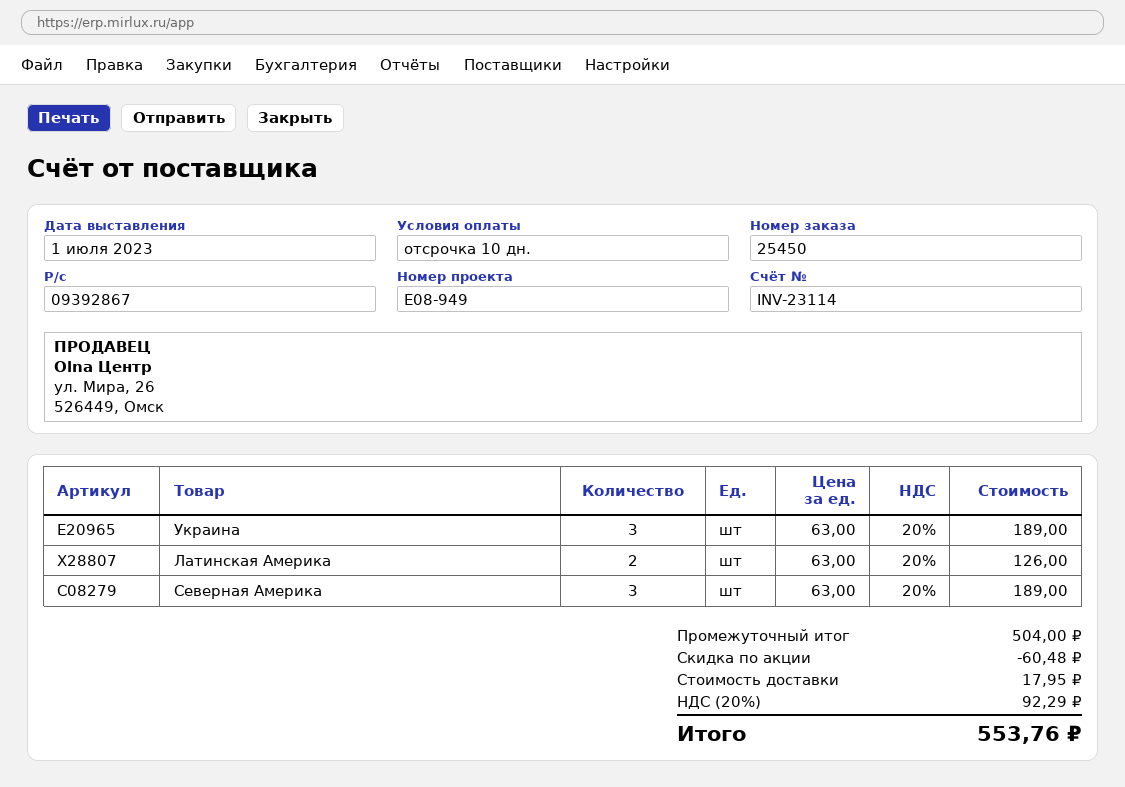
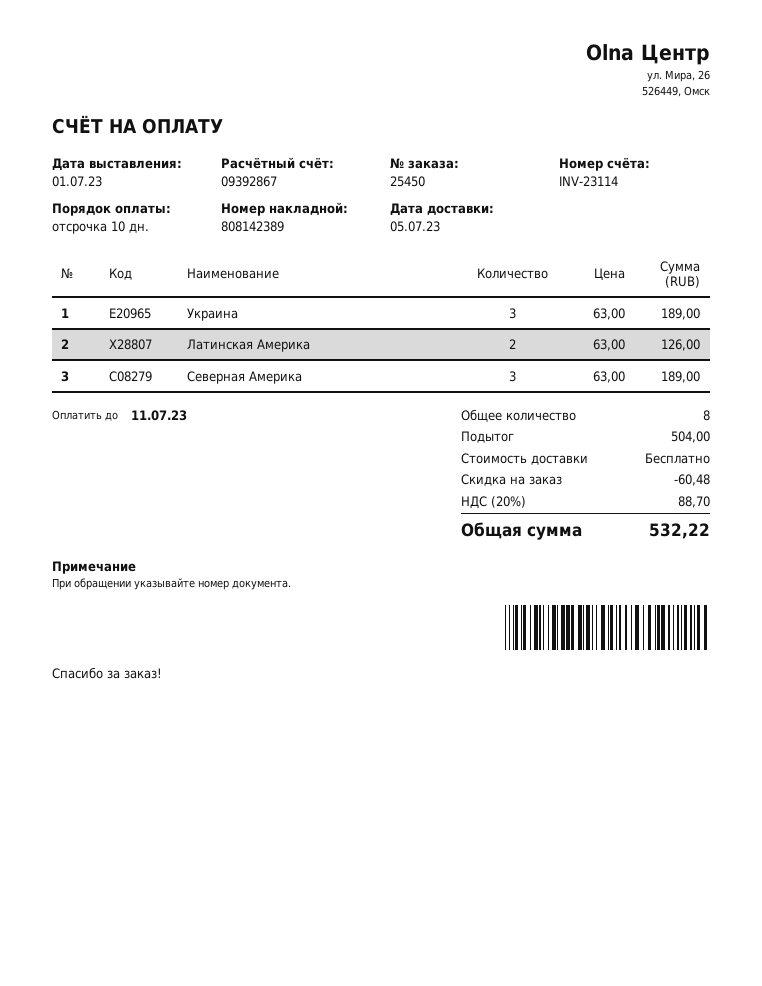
shipping: 17.95 -> 0.00
tax: 20% = 92.29 -> 20% = 88.70
total: 553.76 -> 532.22

